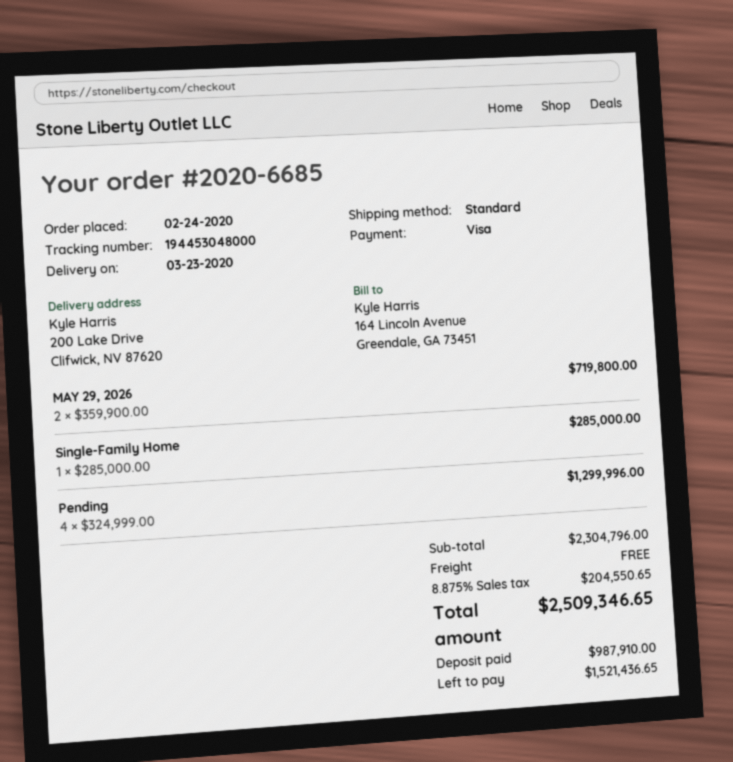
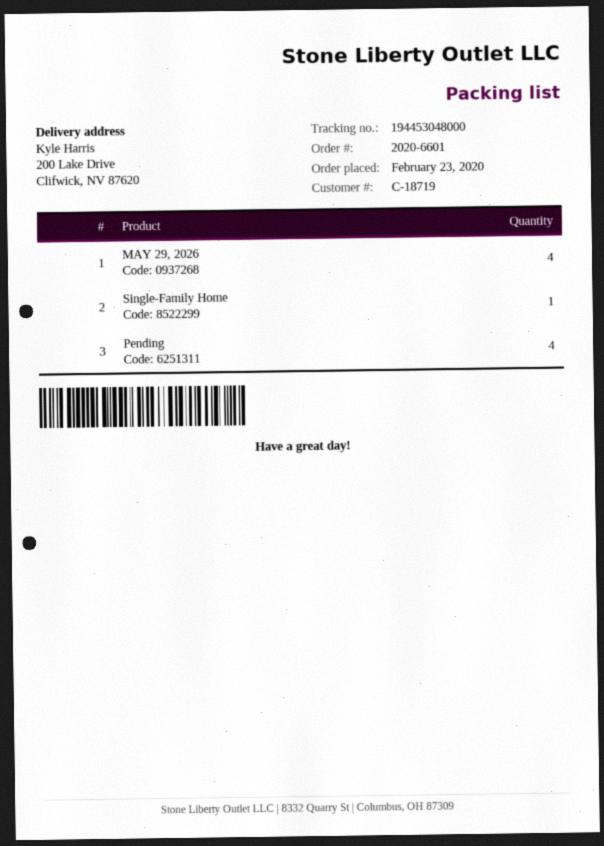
order number: 2020-6685 -> 2020-6601
order date: 2020-02-24 -> 2020-02-23
MAY 29, 2026: 2 -> 4

